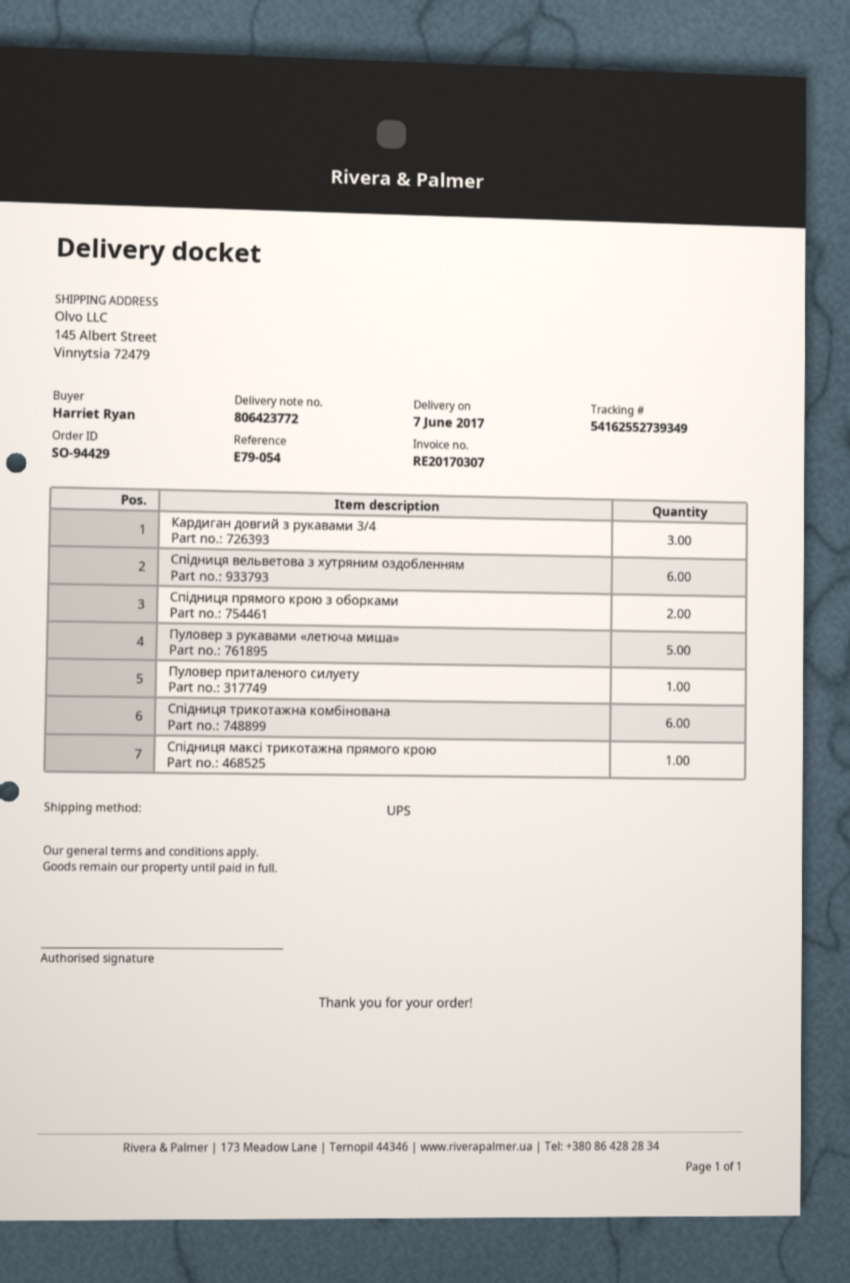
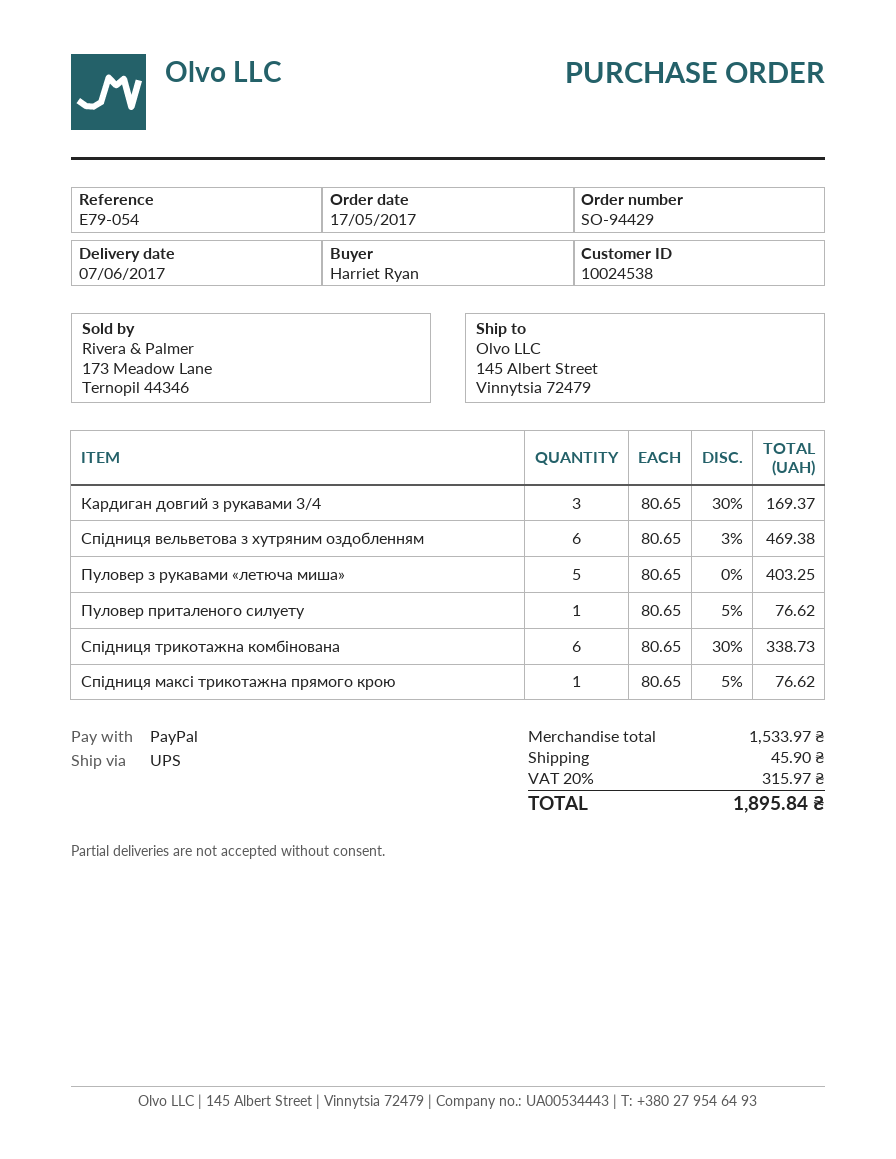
Спідниця прямого крою з оборками: 2 -> none

